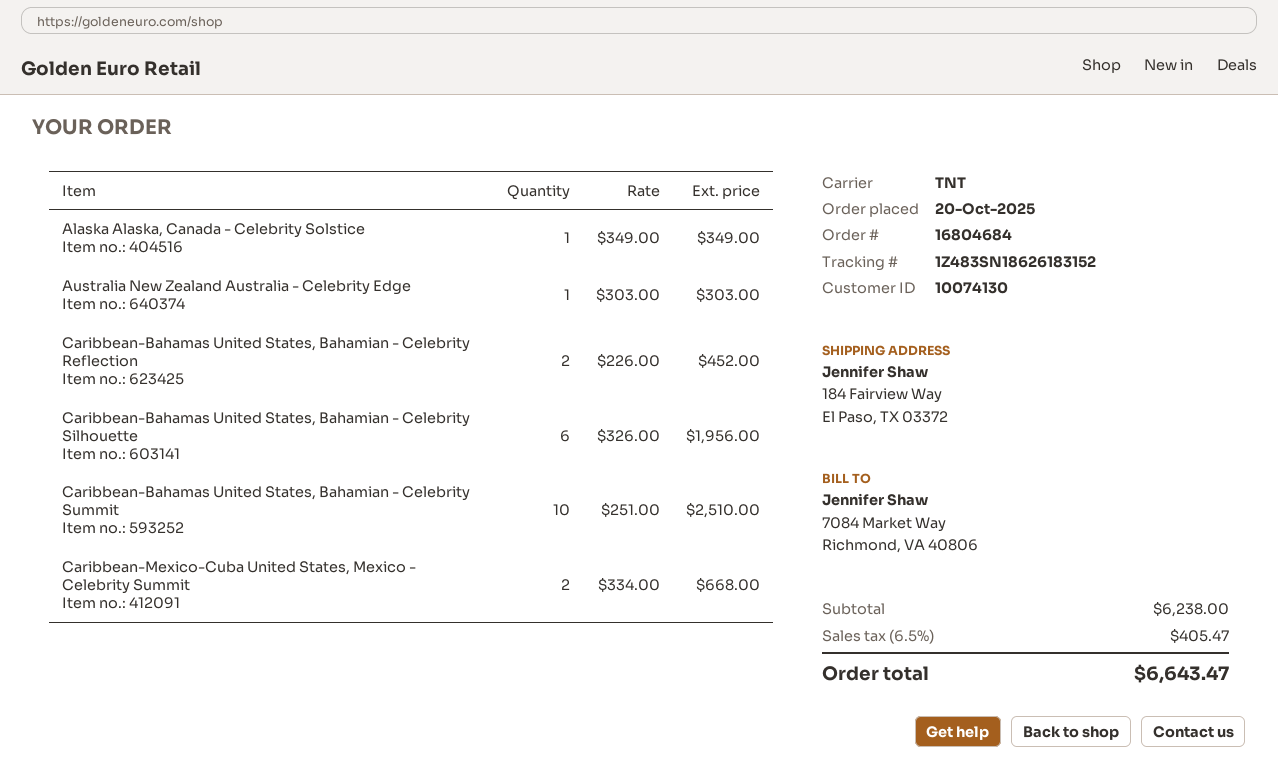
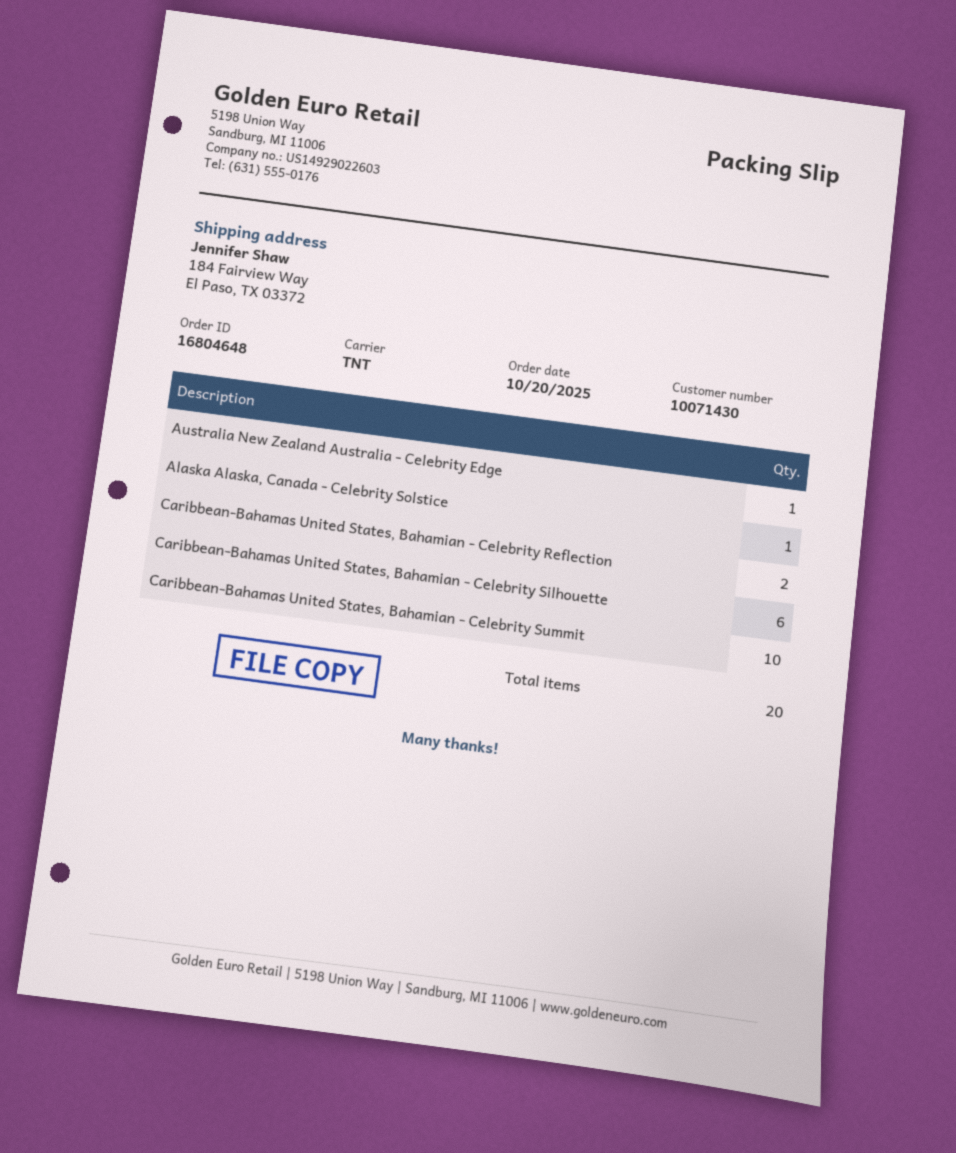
order number: 16804684 -> 16804648
customer number: 10074130 -> 10071430
Caribbean-Mexico-Cuba United States, Mexico - Celebrity Summit: 2 -> none

